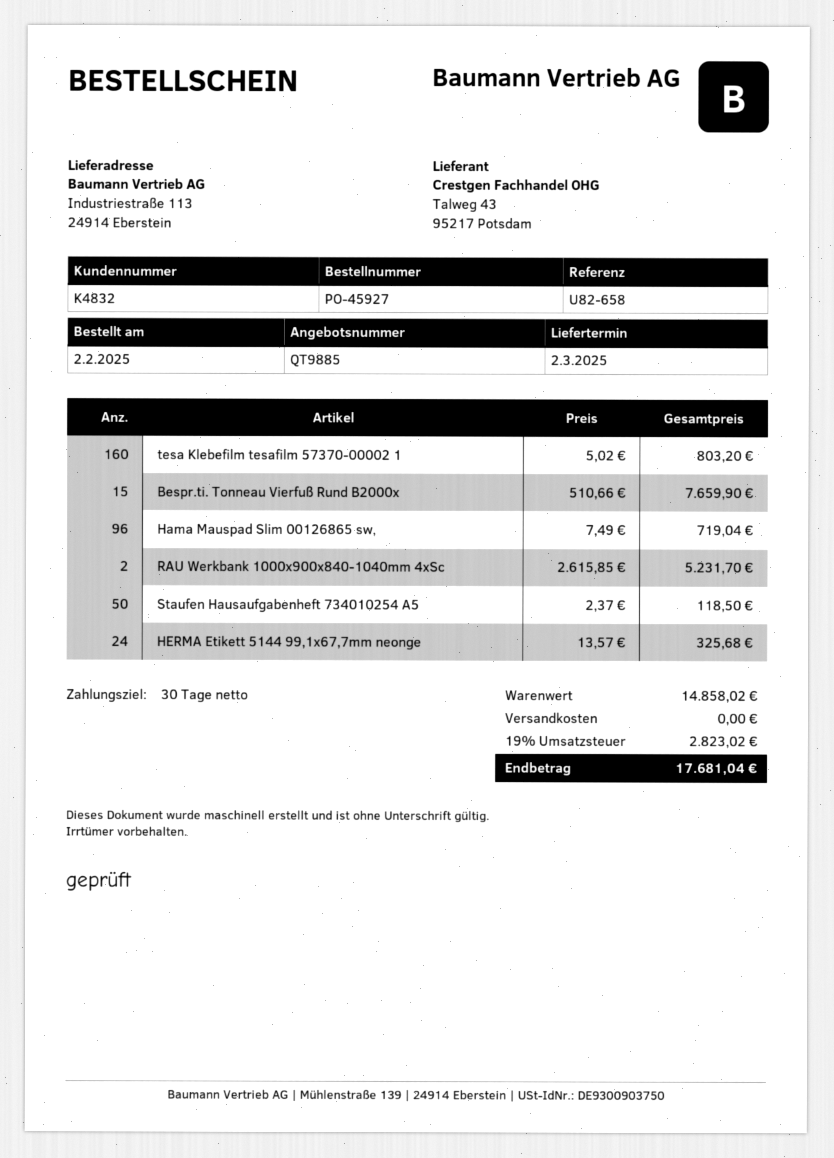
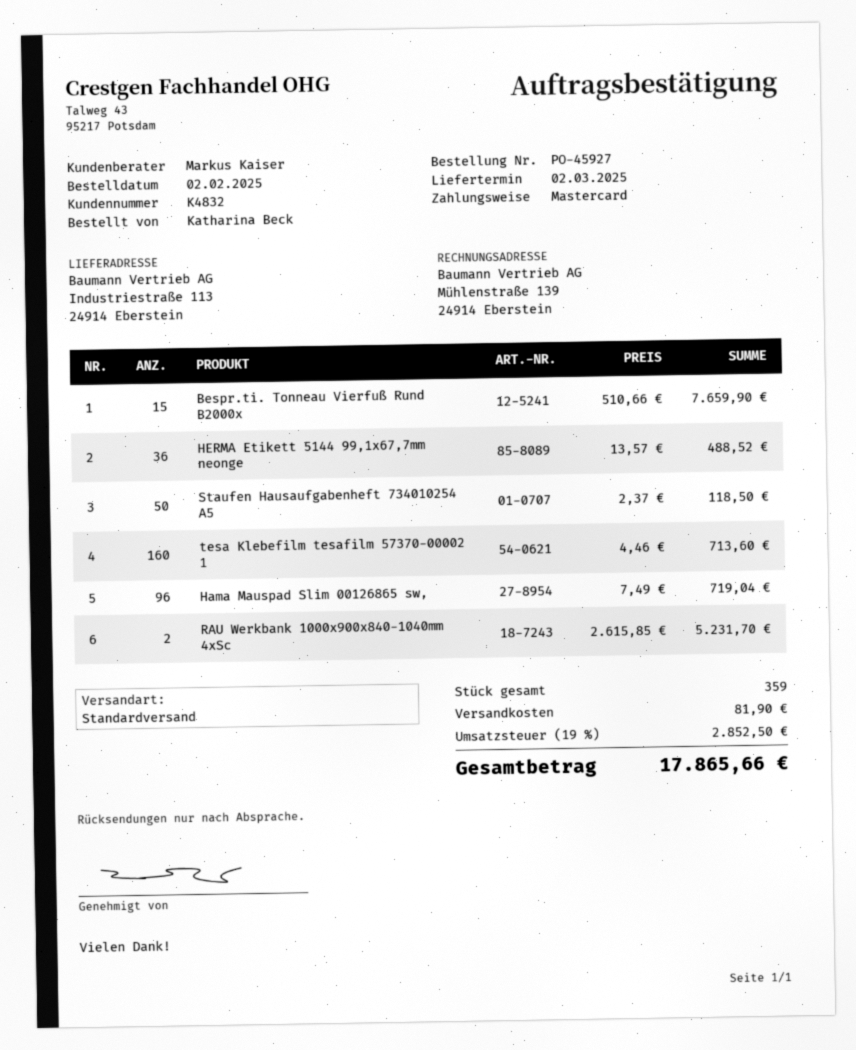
tesa Klebefilm tesafilm 57370-00002 1: 160 x 5.02 = 803.20 -> 160 x 4.46 = 713.60
HERMA Etikett 5144 99,1x67,7mm neonge: 24 x 13.57 = 325.68 -> 36 x 13.57 = 488.52
shipping: 0.00 -> 81.90
tax: 19% = 2823.02 -> 19% = 2852.50
total: 17681.04 -> 17865.66

